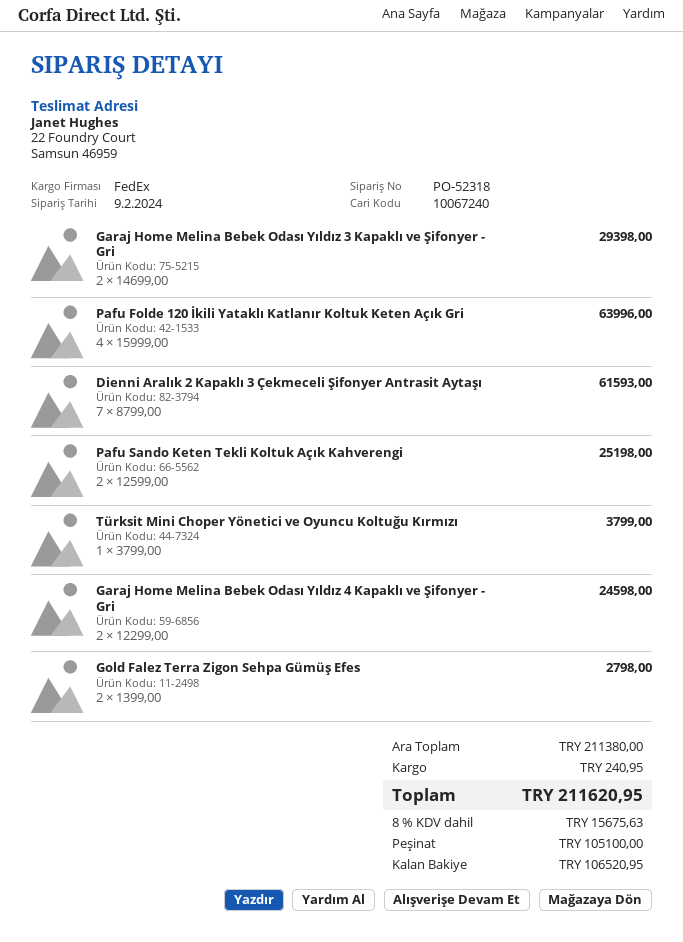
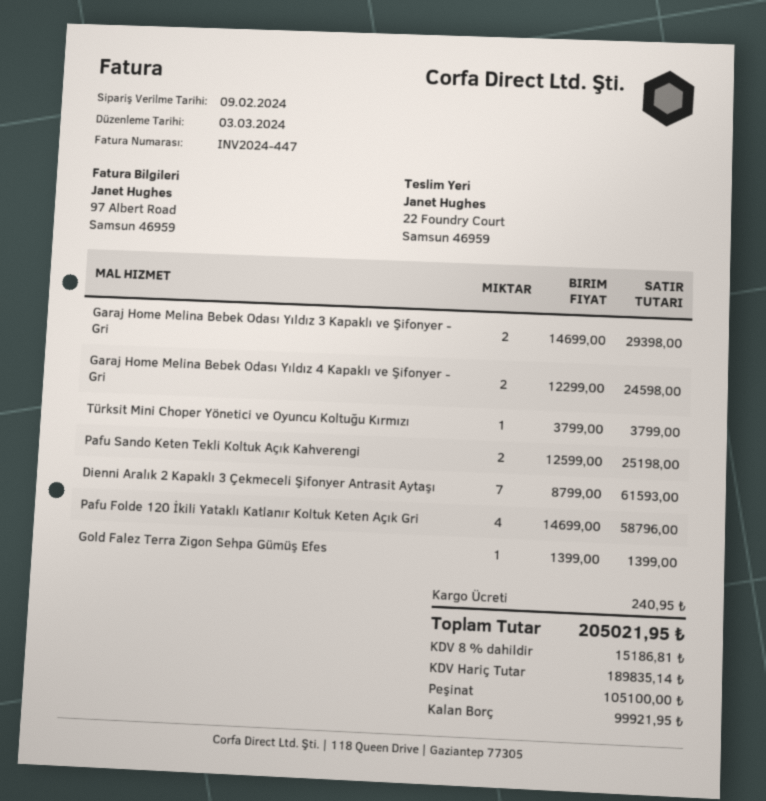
Pafu Folde 120 İkili Yataklı Katlanır Koltuk Keten Açık Gri: 4 x 15999.00 = 63996.00 -> 4 x 14699.00 = 58796.00
Gold Falez Terra Zigon Sehpa Gümüş Efes: 2 x 1399.00 = 2798.00 -> 1 x 1399.00 = 1399.00
tax: 8% = 15675.63 -> 8% = 15186.81
total: 211620.95 -> 205021.95
balance: 106520.95 -> 99921.95

